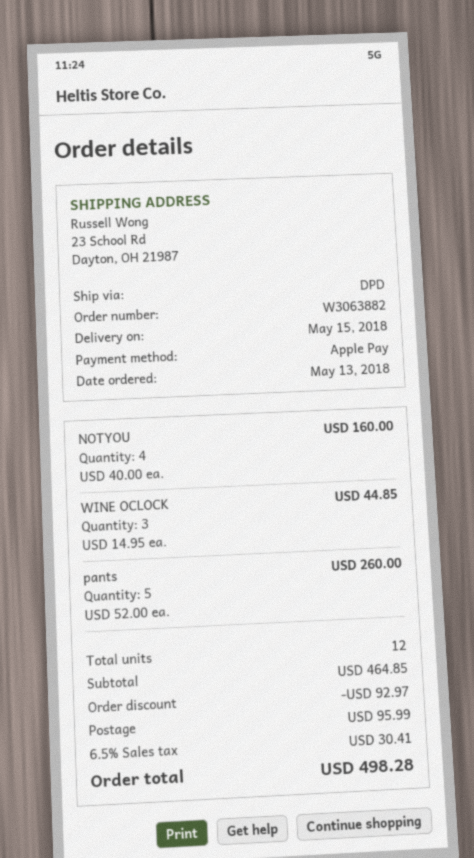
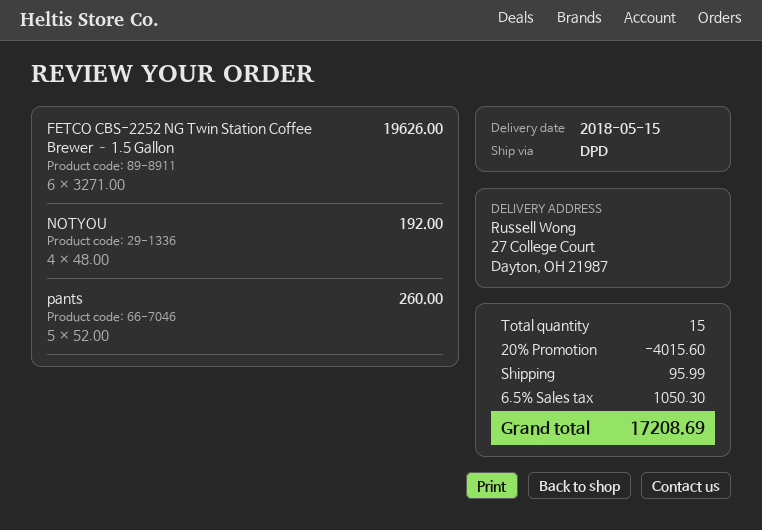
ship to: 23 School Rd, Dayton, OH 21987 -> 27 College Court, Dayton, OH 21987
NOTYOU: 4 x 40.00 = 160.00 -> 4 x 48.00 = 192.00
WINE OCLOCK: 3 x 14.95 = 44.85 -> none
FETCO CBS-2252 NG Twin Station Coffee Brewer – 1.5 Gallon: none -> 6 x 3271.00 = 19626.00
total quantity: 12 -> 15
discount: 92.97 -> 4015.60
tax: 6.5% = 30.41 -> 6.5% = 1050.30
total: 498.28 -> 17208.69

